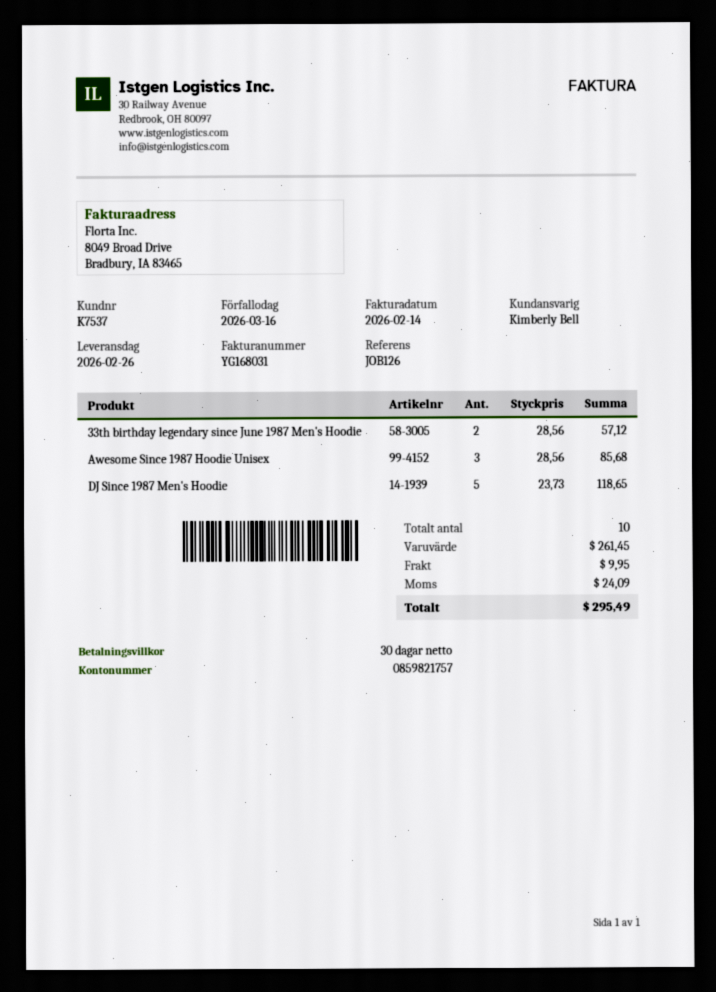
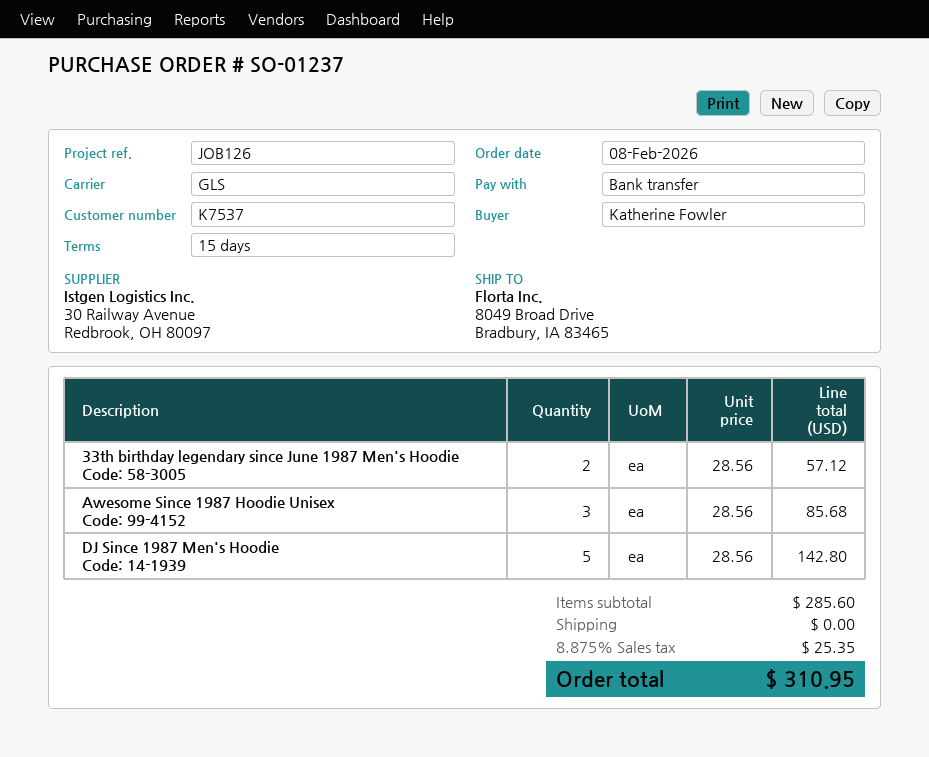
payment terms: 30 days -> 15 days
DJ Since 1987 Men's Hoodie: 5 x 23.73 = 118.65 -> 5 x 28.56 = 142.80
subtotal: 261.45 -> 285.60
shipping: 9.95 -> 0.00
tax: 24.09 -> 25.35
total: 295.49 -> 310.95

